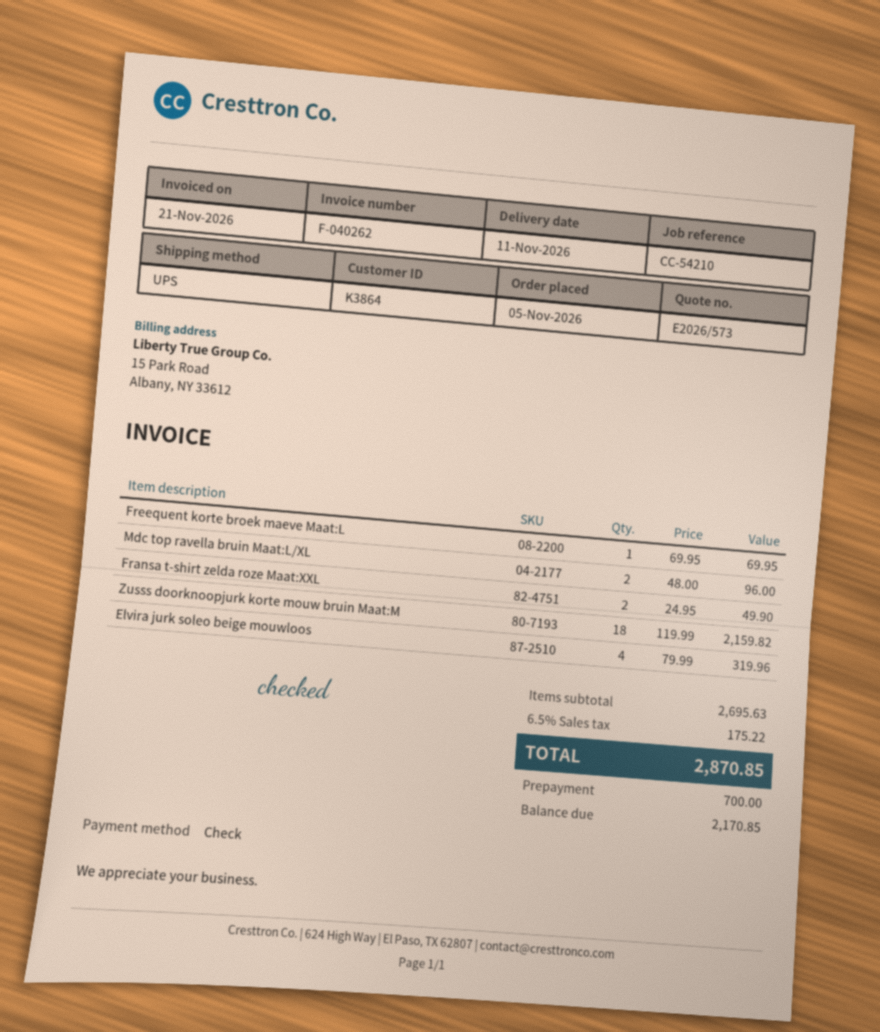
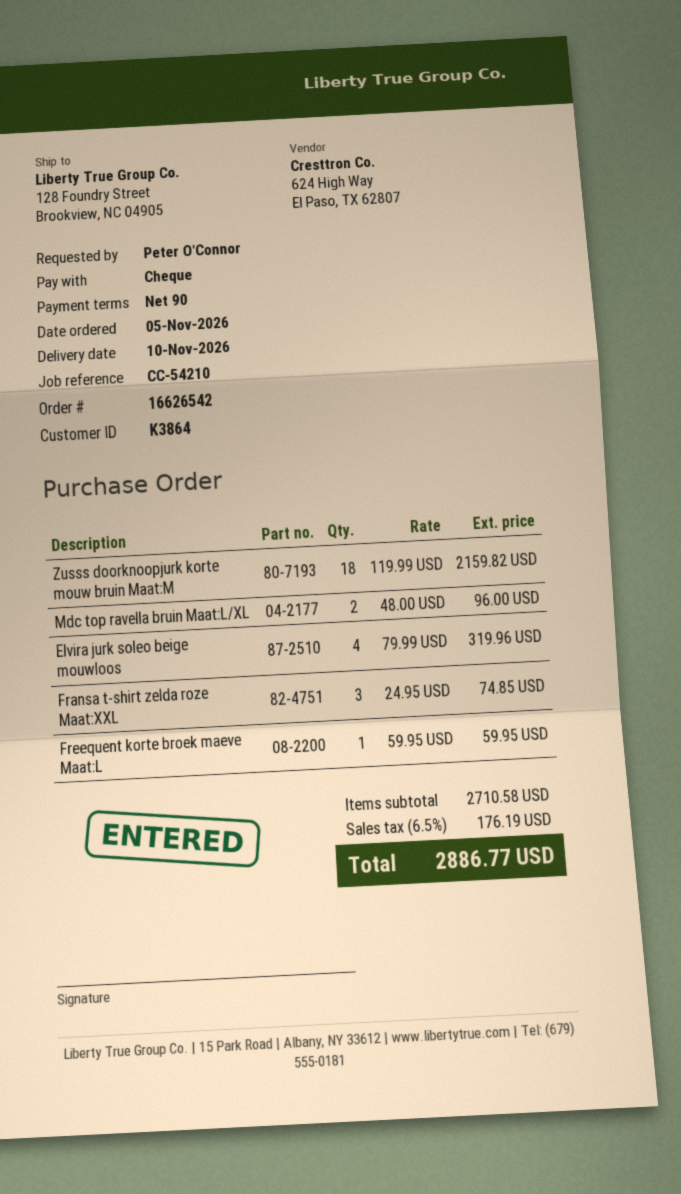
delivery date: 2026-11-11 -> 2026-11-10
Freequent korte broek maeve Maat:L: 1 x 69.95 = 69.95 -> 1 x 59.95 = 59.95
Fransa t-shirt zelda roze Maat:XXL: 2 x 24.95 = 49.90 -> 3 x 24.95 = 74.85
subtotal: 2695.63 -> 2710.58
tax: 6.5% = 175.22 -> 6.5% = 176.19
total: 2870.85 -> 2886.77

